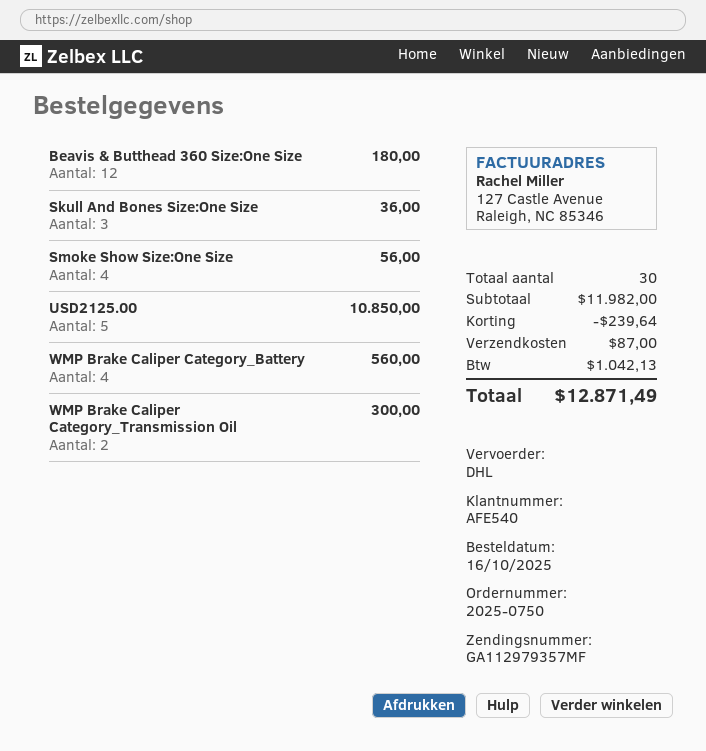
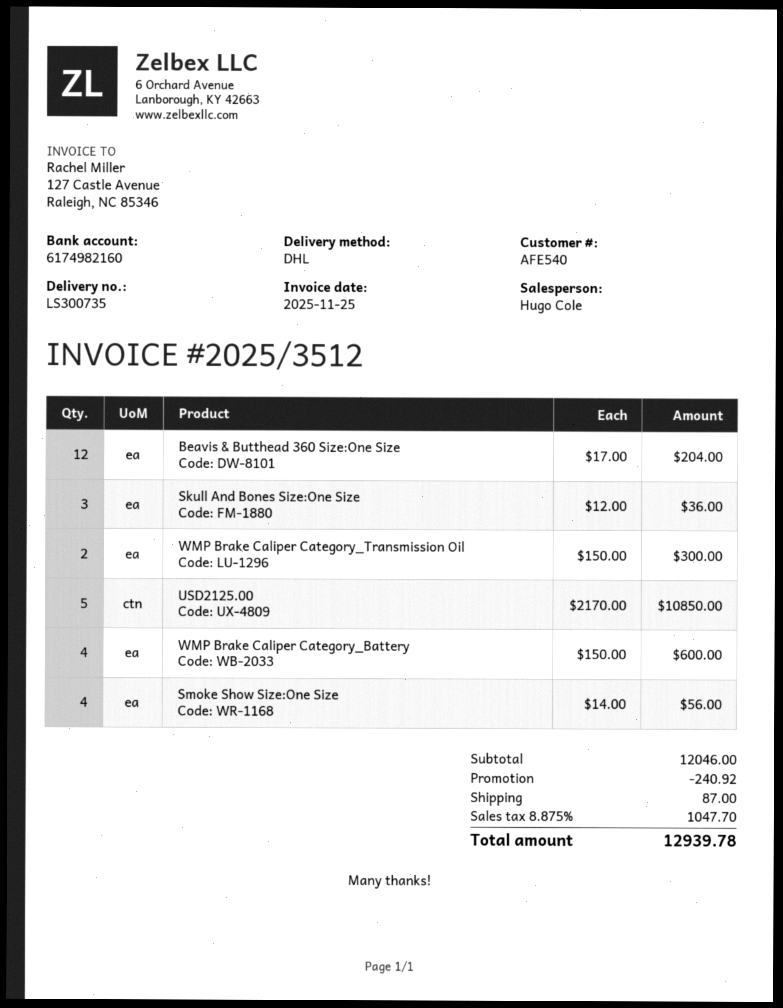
Beavis & Butthead 360 Size:One Size: 12 for 180.00 -> 12 for 204.00
WMP Brake Caliper Category_Battery: 4 for 560.00 -> 4 for 600.00
subtotal: 11982.00 -> 12046.00
discount: 239.64 -> 240.92
tax: 1042.13 -> 1047.70
total: 12871.49 -> 12939.78

